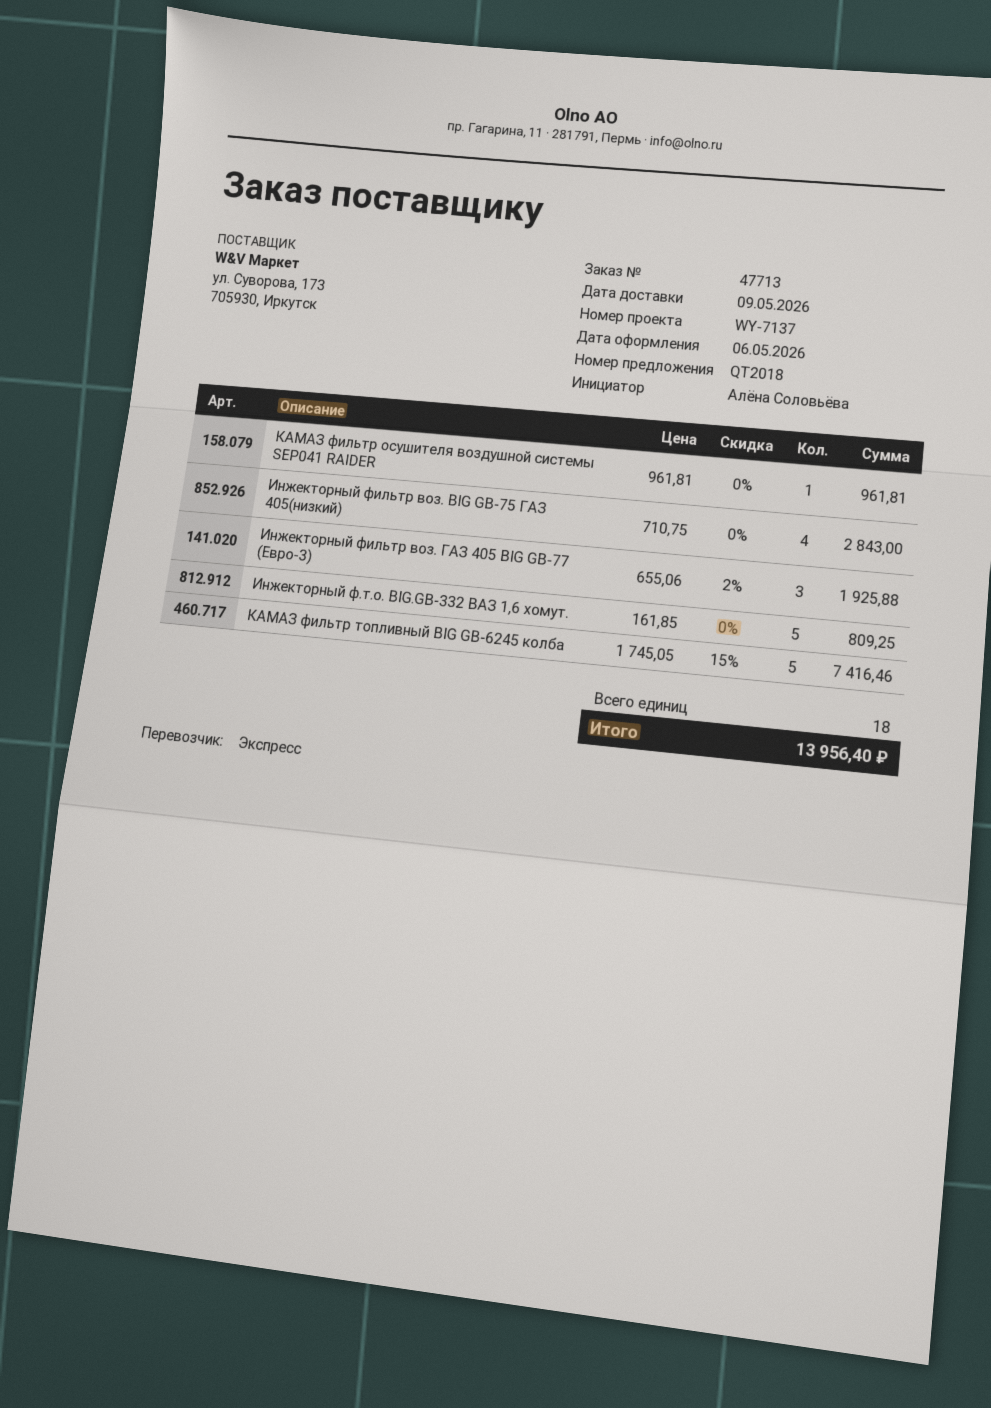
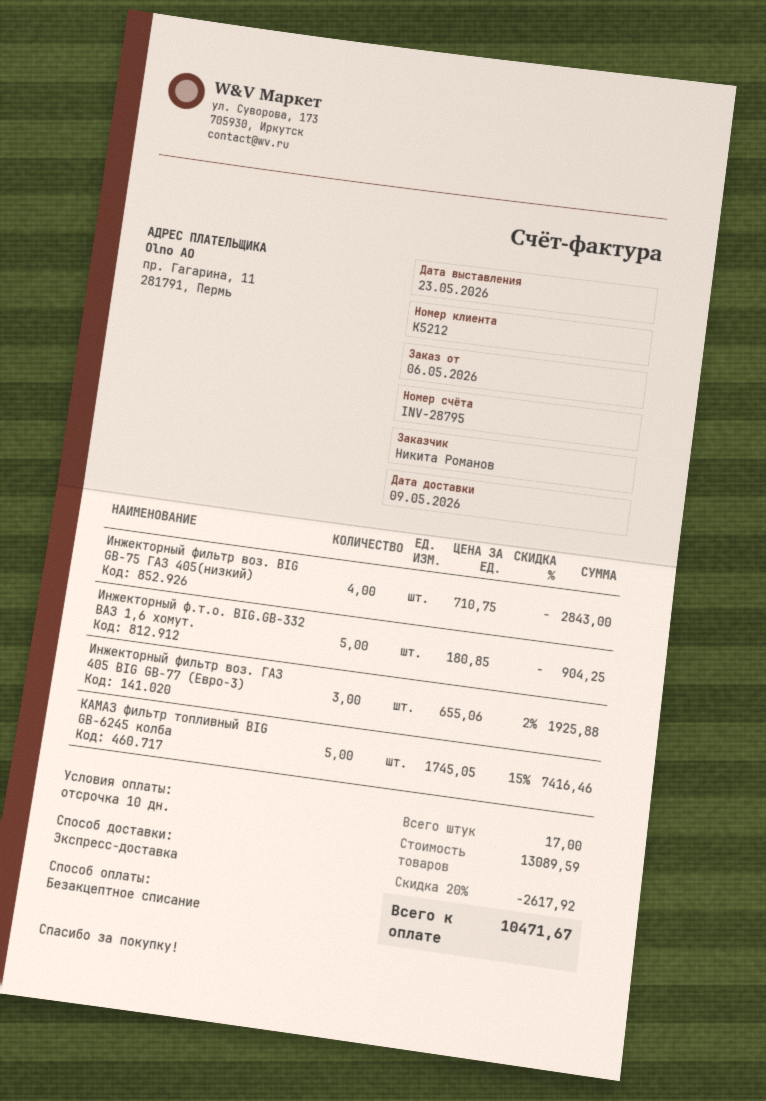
ordered by: Алёна Соловьёва -> Никита Романов
КАМАЗ фильтр осушителя воздушной системы SEP041 RAIDER: 1 x 961.81 = 961.81 -> none
Инжекторный ф.т.о. BIG.GB-332 ВАЗ 1,6 хомут.: 5 x 161.85 = 809.25 -> 5 x 180.85 = 904.25
total quantity: 18 -> 17
discount: none -> 20% = 2617.92
total: 13956.40 -> 10471.67

